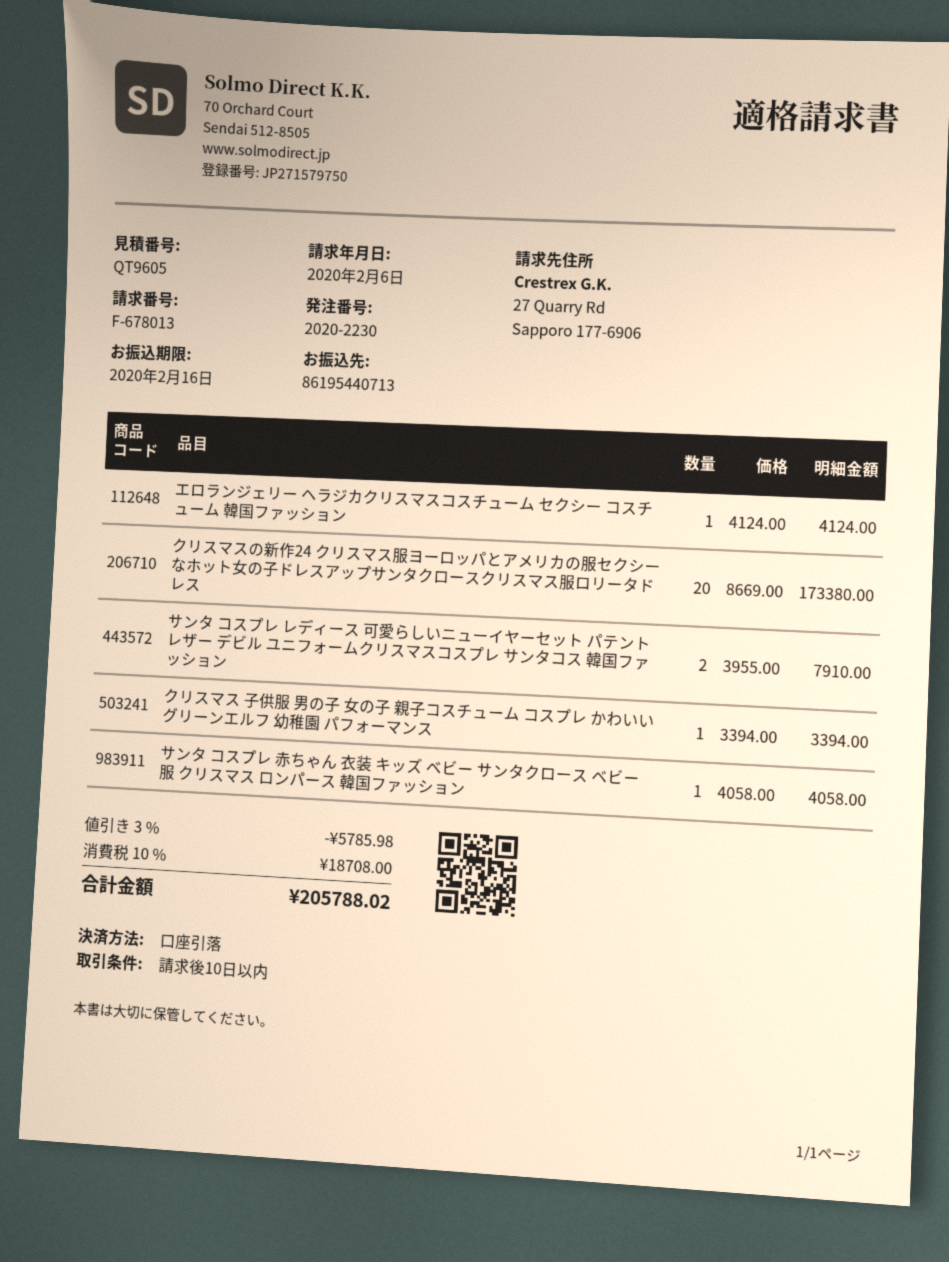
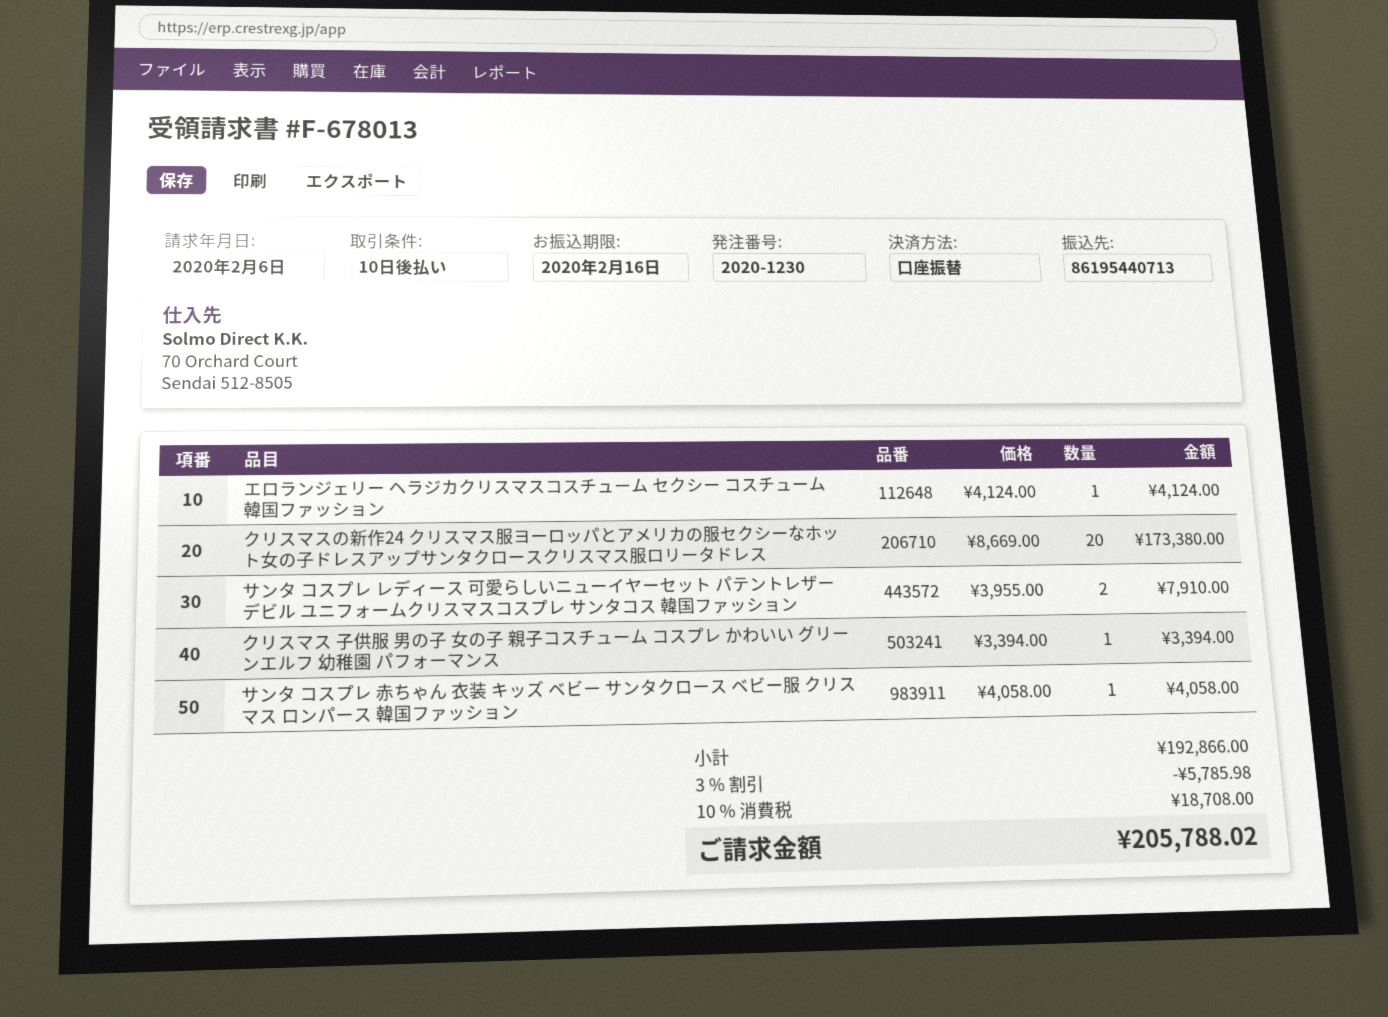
order number: 2020-2230 -> 2020-1230

